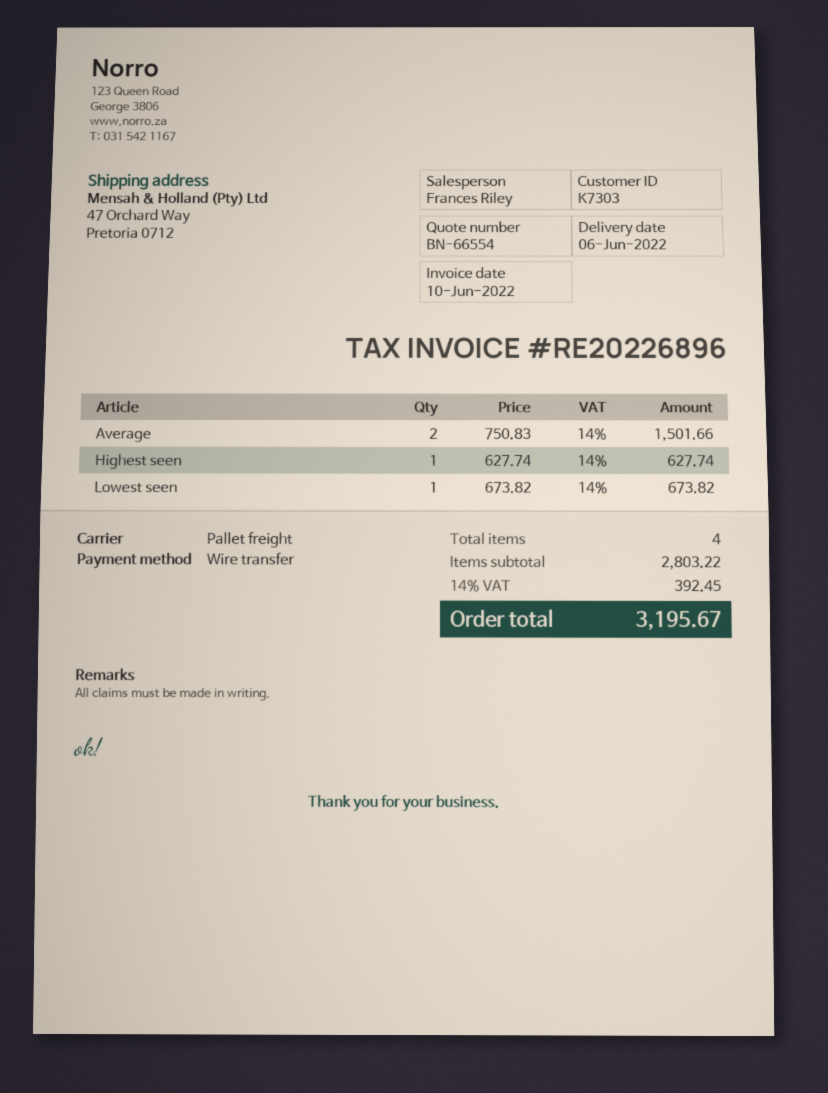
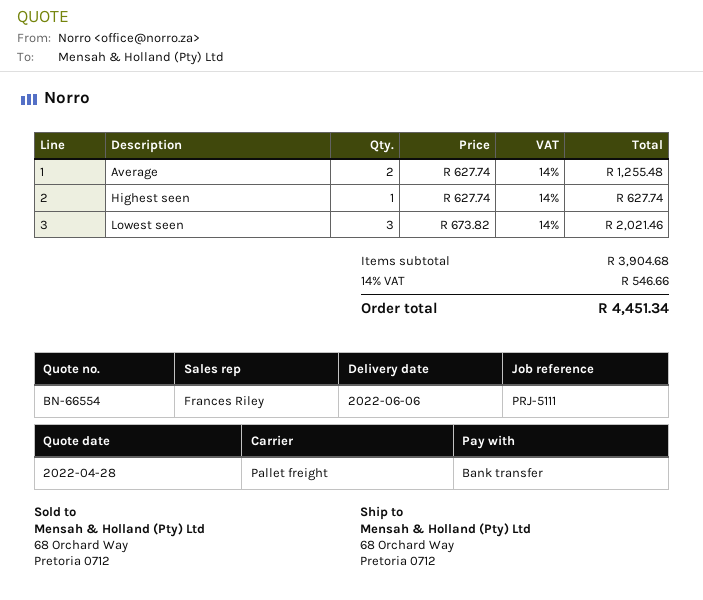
ship to: 47 Orchard Way, Pretoria 0712 -> 68 Orchard Way, Pretoria 0712
Average: 2 x 750.83 = 1501.66 -> 2 x 627.74 = 1255.48
Lowest seen: 1 x 673.82 = 673.82 -> 3 x 673.82 = 2021.46
subtotal: 2803.22 -> 3904.68
tax: 14% = 392.45 -> 14% = 546.66
total: 3195.67 -> 4451.34

